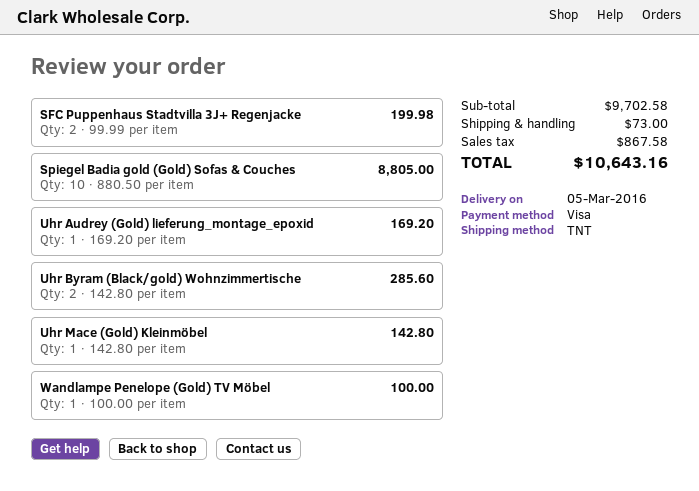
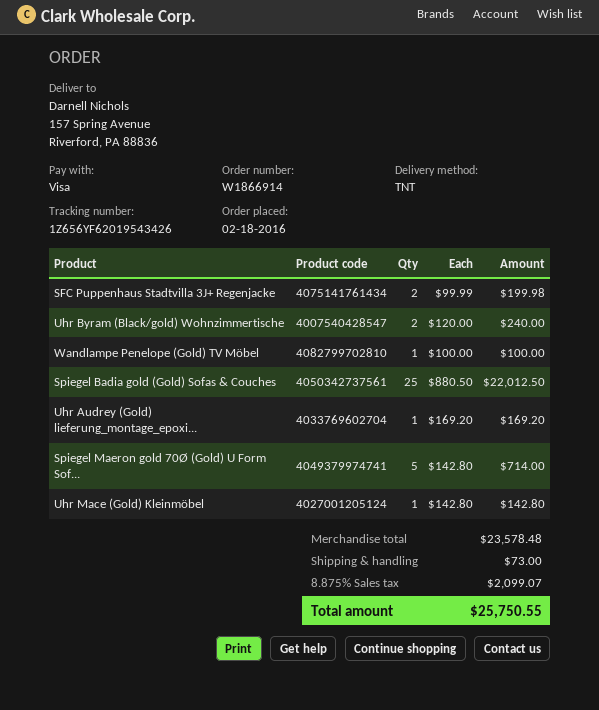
Spiegel Badia gold (Gold) Sofas & Couches: 10 x 880.50 = 8805.00 -> 25 x 880.50 = 22012.50
Uhr Byram (Black/gold) Wohnzimmertische: 2 x 142.80 = 285.60 -> 2 x 120.00 = 240.00
Spiegel Maeron gold 70Ø (Gold) U Form Sof...: none -> 5 x 142.80 = 714.00
subtotal: 9702.58 -> 23578.48
tax: 867.58 -> 2099.07
total: 10643.16 -> 25750.55

